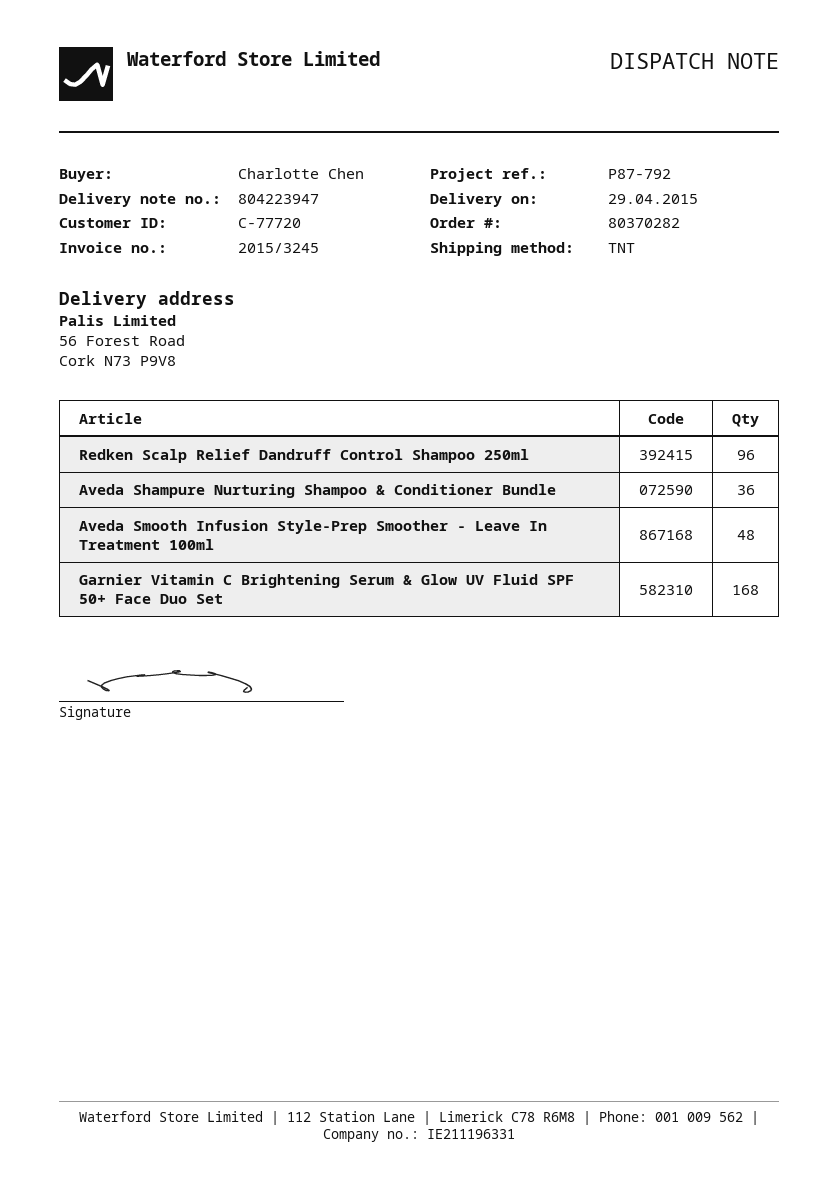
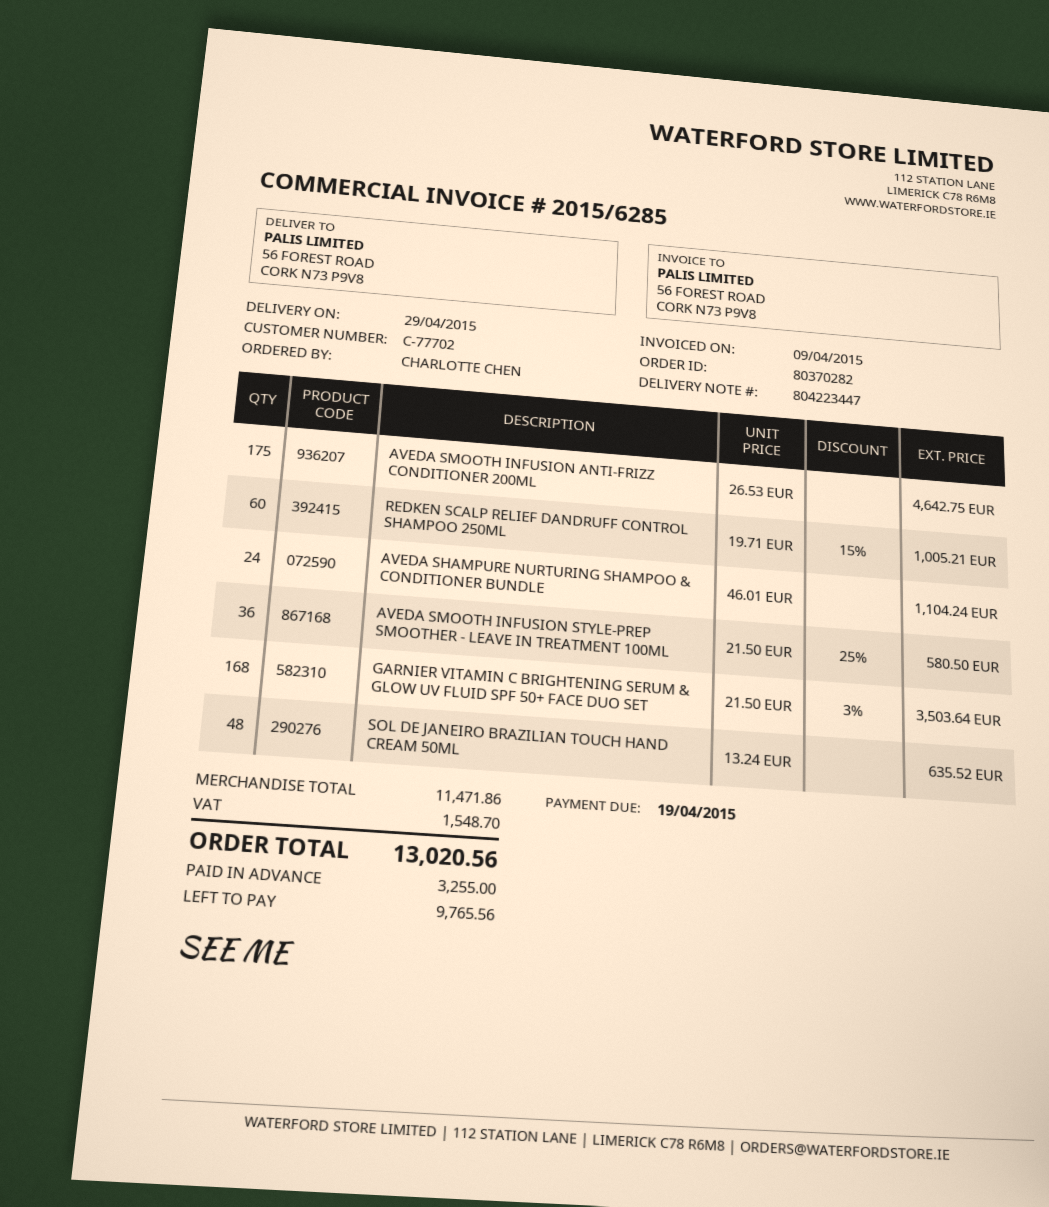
delivery note number: 804223947 -> 804223447
invoice number: 2015/3245 -> 2015/6285
customer number: C-77720 -> C-77702
Redken Scalp Relief Dandruff Control Shampoo 250ml: 96 -> 60
Aveda Shampure Nurturing Shampoo & Conditioner Bundle: 36 -> 24
Aveda Smooth Infusion Style-Prep Smoother - Leave In Treatment 100ml: 48 -> 36
AVEDA SMOOTH INFUSION ANTI-FRIZZ CONDITIONER 200ML: none -> 175
SOL DE JANEIRO BRAZILIAN TOUCH HAND CREAM 50ML: none -> 48

